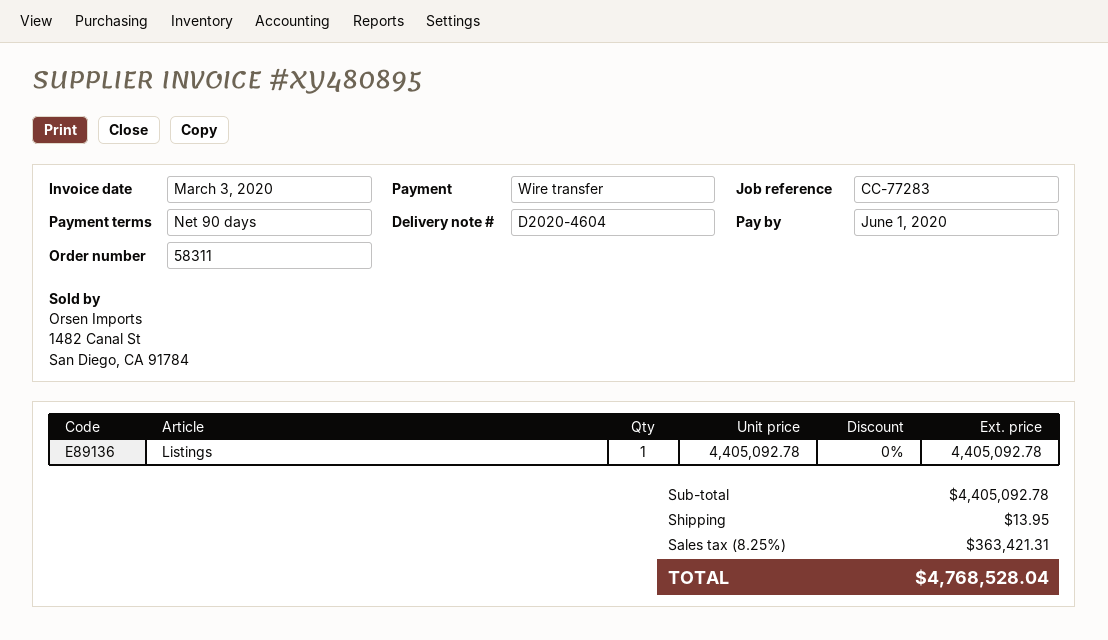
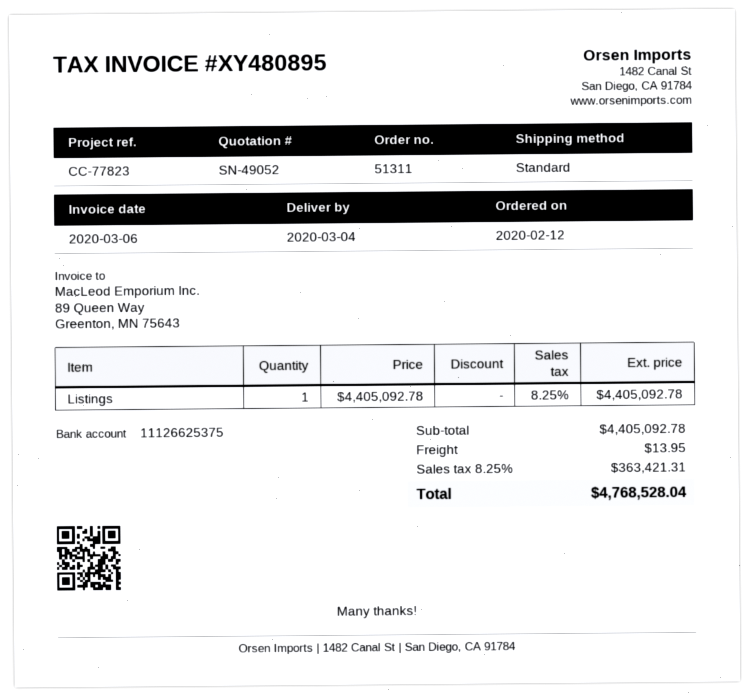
order number: 58311 -> 51311
invoice date: 2020-03-03 -> 2020-03-06
reference: CC-77283 -> CC-77823

